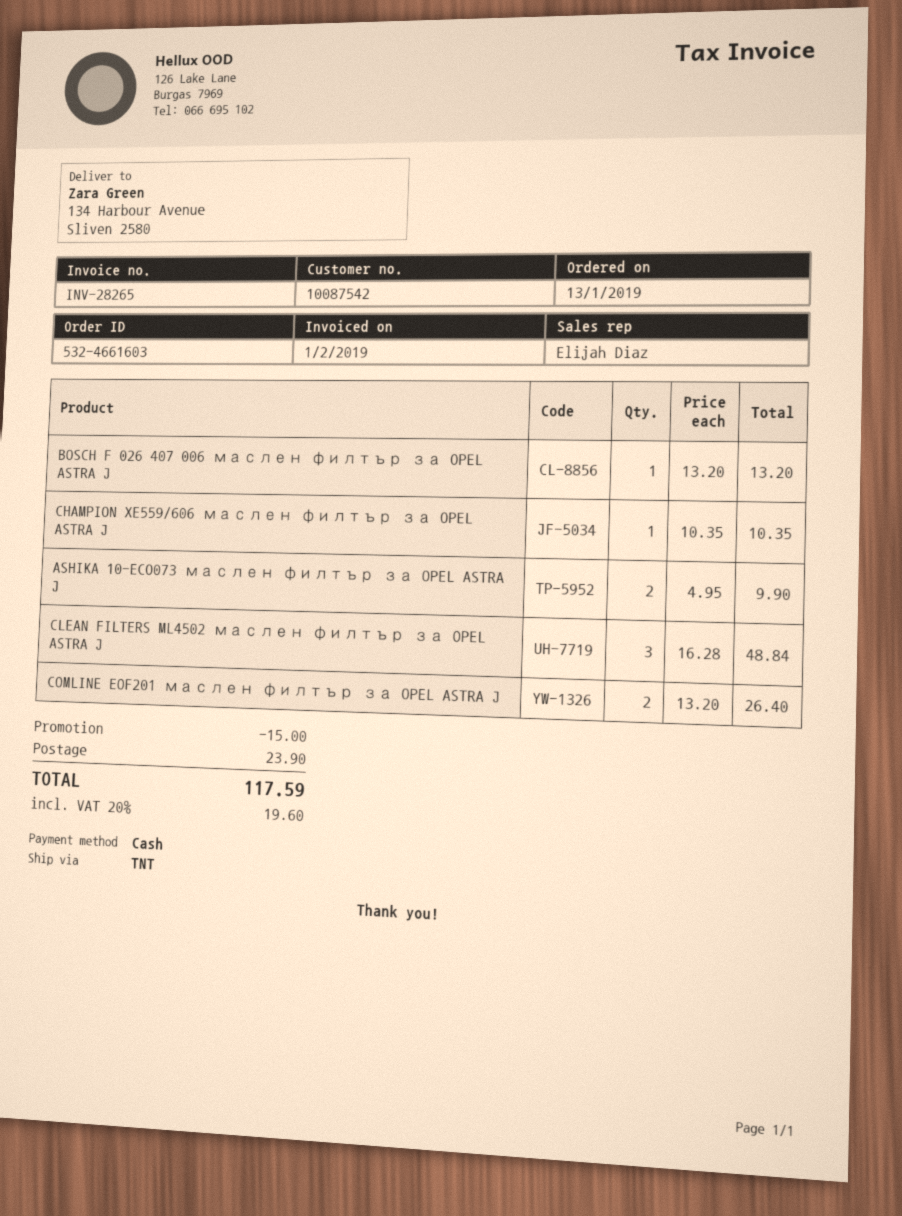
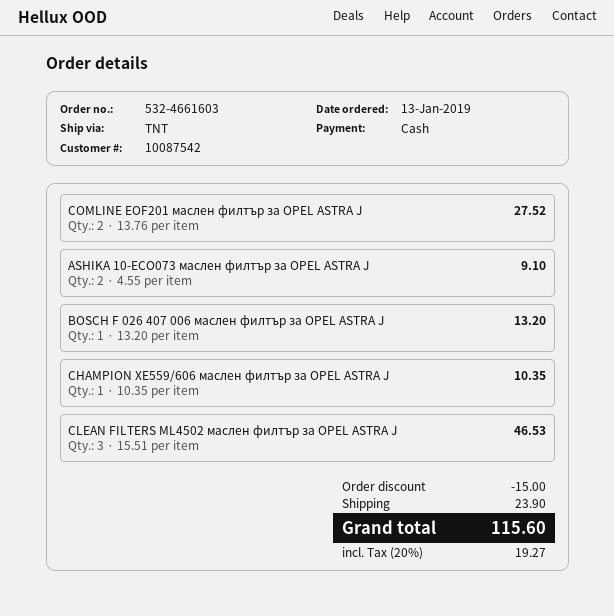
ASHIKA 10-ECO073 маслен филтър за OPEL ASTRA J: 2 x 4.95 = 9.90 -> 2 x 4.55 = 9.10
CLEAN FILTERS ML4502 маслен филтър за OPEL ASTRA J: 3 x 16.28 = 48.84 -> 3 x 15.51 = 46.53
COMLINE EOF201 маслен филтър за OPEL ASTRA J: 2 x 13.20 = 26.40 -> 2 x 13.76 = 27.52
tax: 20% = 19.60 -> 20% = 19.27
total: 117.59 -> 115.60

